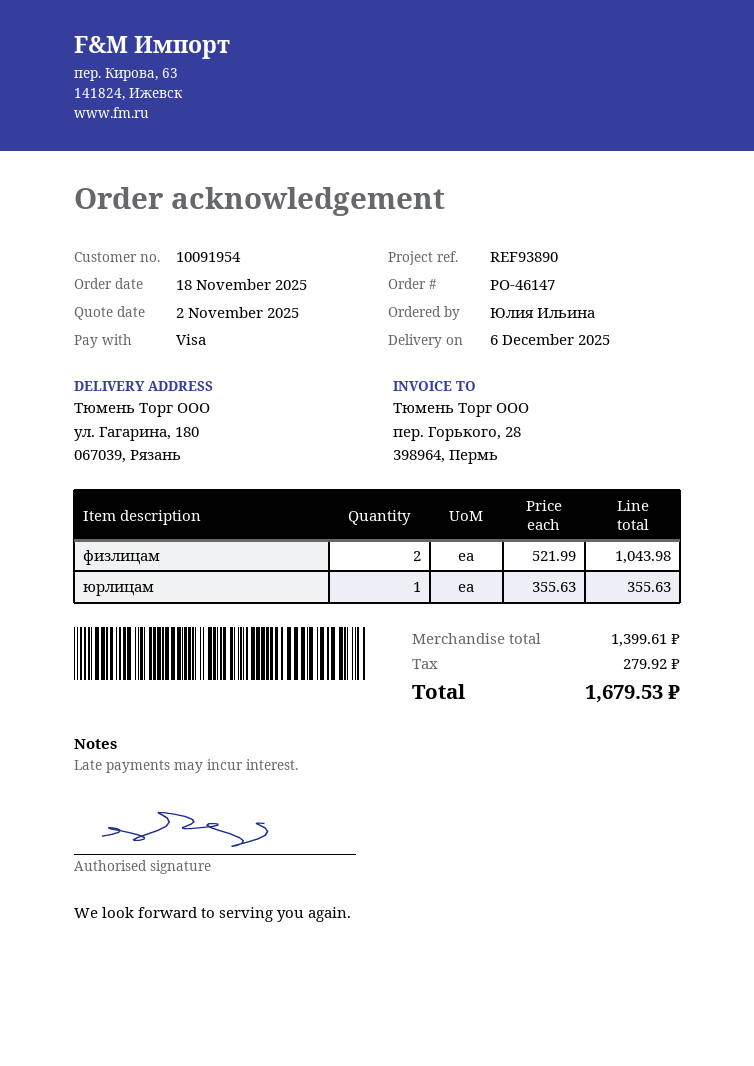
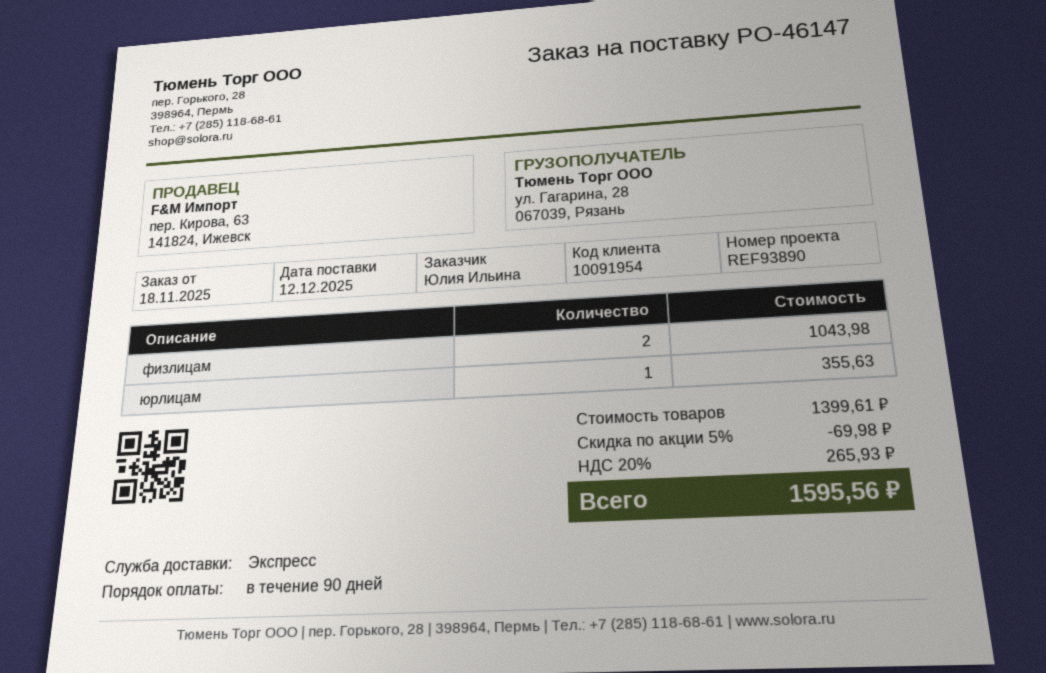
delivery date: 2025-12-06 -> 2025-12-12
ship to: ул. Гагарина, 180, 067039, Рязань -> ул. Гагарина, 28, 067039, Рязань
discount: none -> 5% = 69.98
tax: 279.92 -> 265.93
total: 1679.53 -> 1595.56

